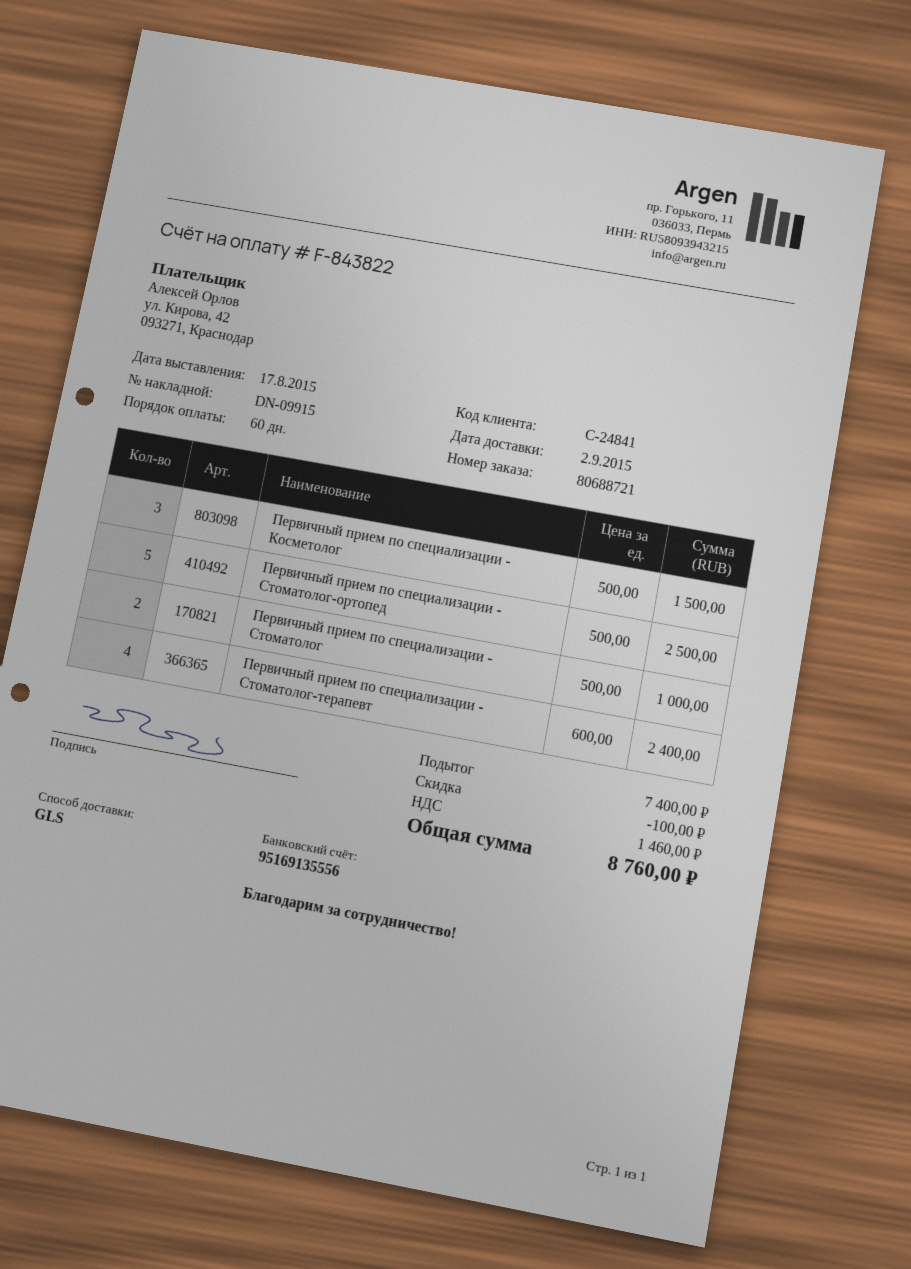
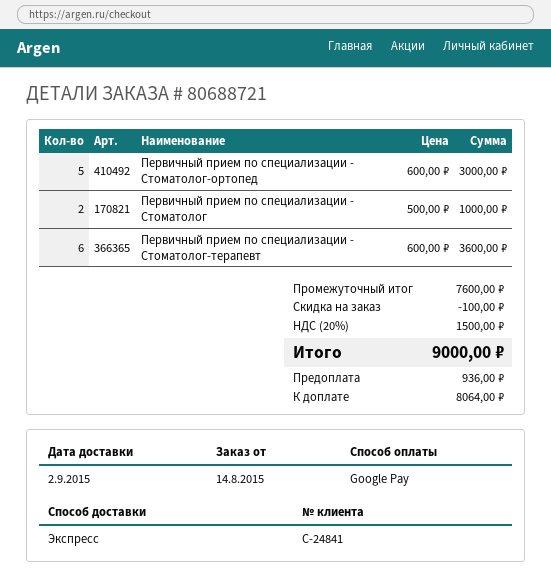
shipping method: GLS -> express
Первичный прием по специализации - Косметолог: 3 x 500.00 = 1500.00 -> none
Первичный прием по специализации - Стоматолог-ортопед: 5 x 500.00 = 2500.00 -> 5 x 600.00 = 3000.00
Первичный прием по специализации - Стоматолог-терапевт: 4 x 600.00 = 2400.00 -> 6 x 600.00 = 3600.00
subtotal: 7400.00 -> 7600.00
tax: 1460.00 -> 1500.00
total: 8760.00 -> 9000.00

